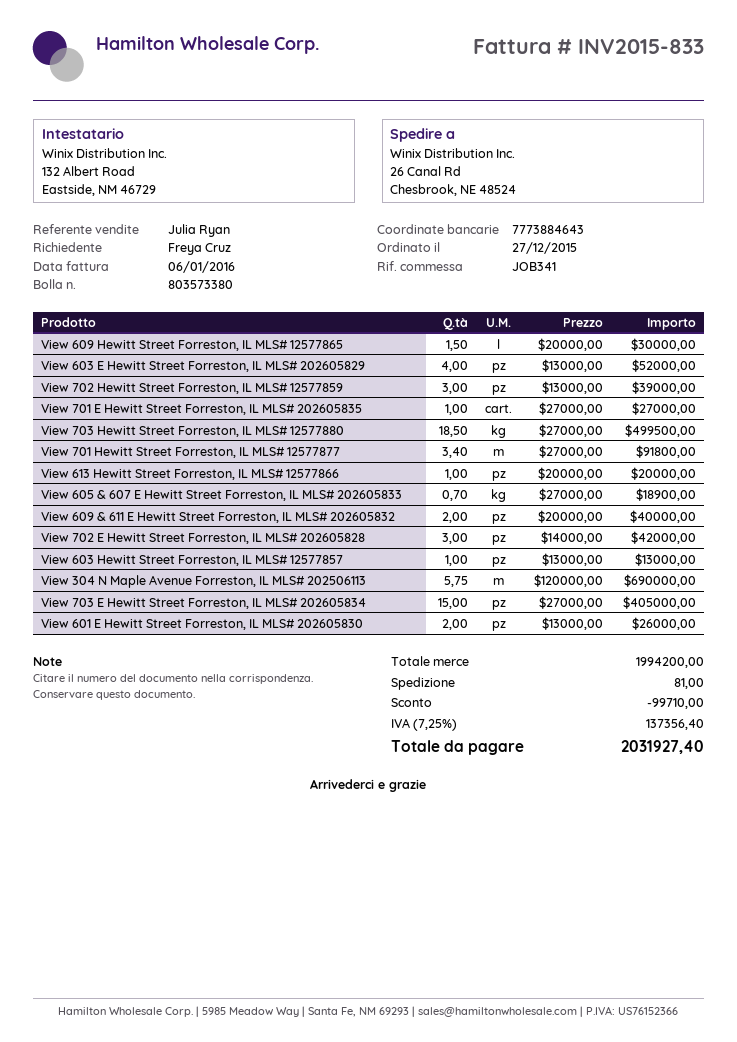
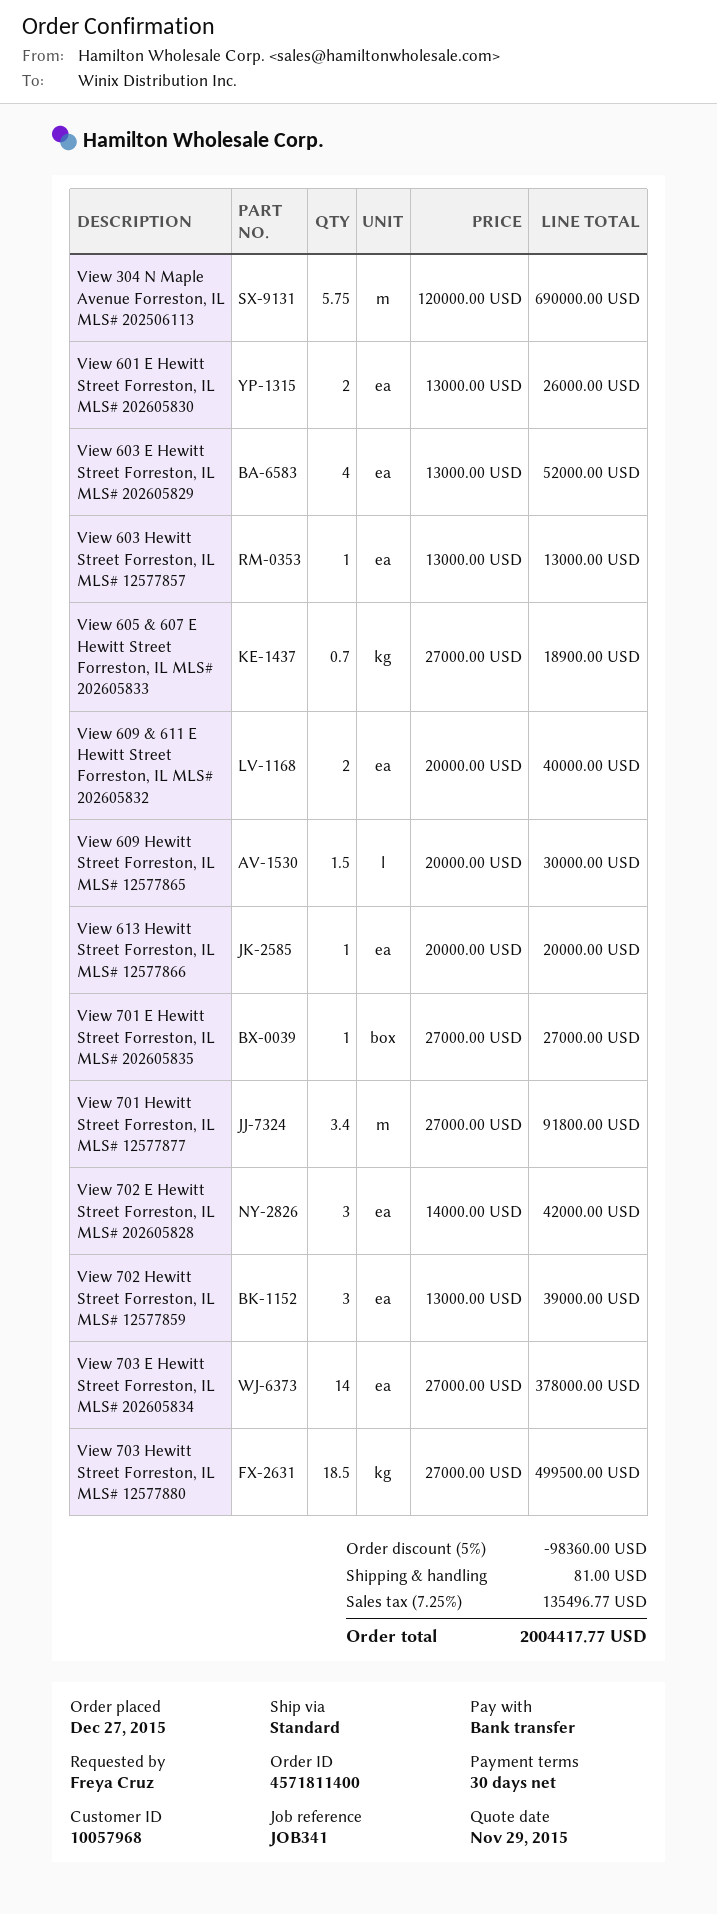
View 703 E Hewitt Street Forreston, IL MLS# 202605834: 15 x 27000.00 = 405000.00 -> 14 x 27000.00 = 378000.00
discount: 99710.00 -> 98360.00
tax: 7.25% = 137356.40 -> 7.25% = 135496.77
total: 2031927.40 -> 2004417.77

